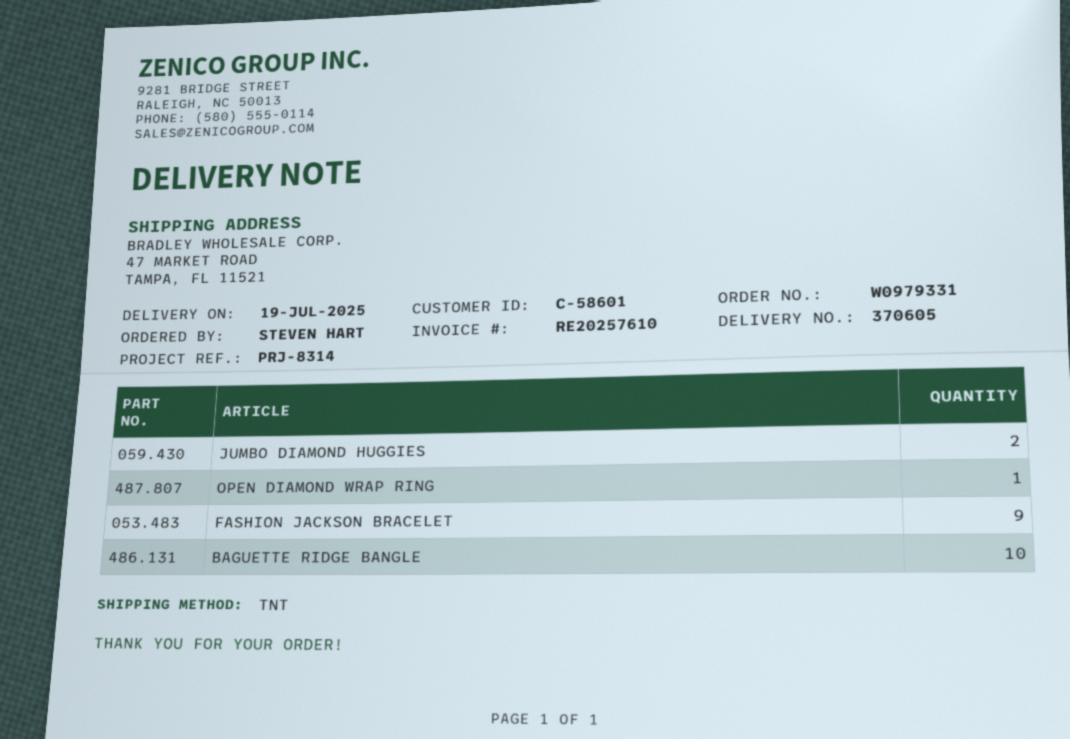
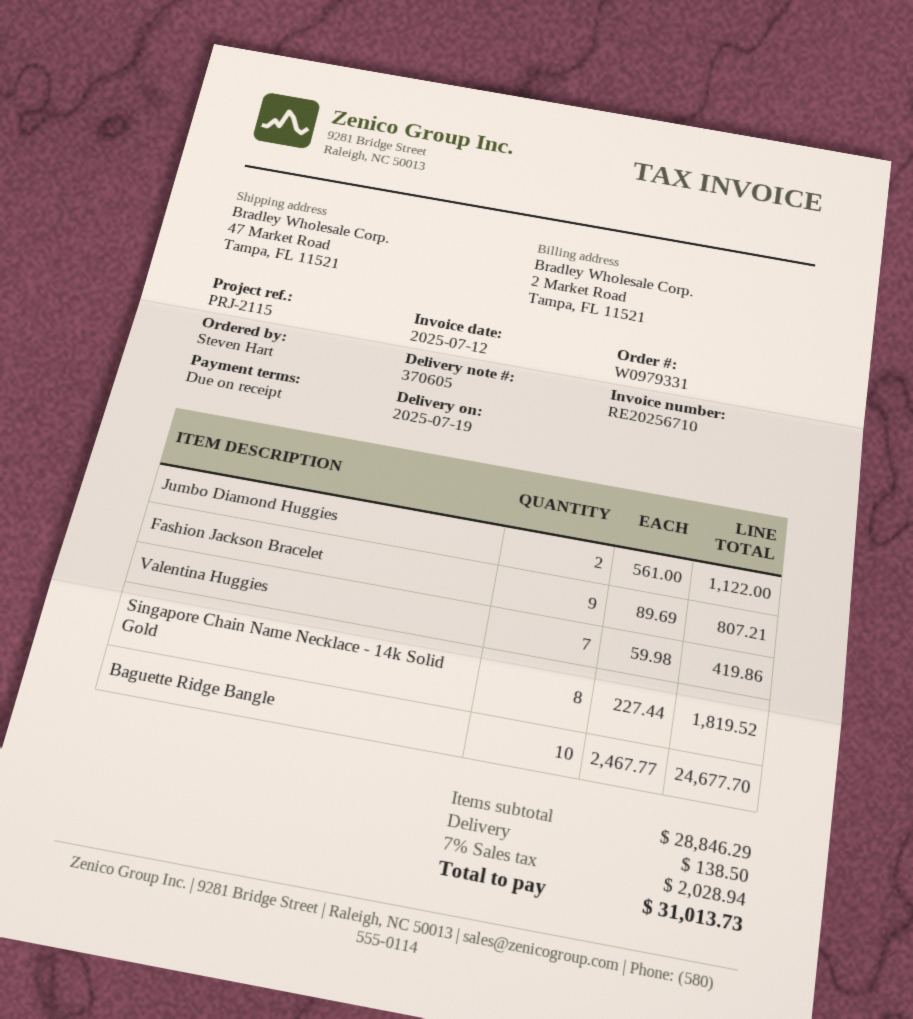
invoice number: RE20257610 -> RE20256710
reference: PRJ-8314 -> PRJ-2115
OPEN DIAMOND WRAP RING: 1 -> none
Valentina Huggies: none -> 7
Singapore Chain Name Necklace - 14k Solid Gold: none -> 8

